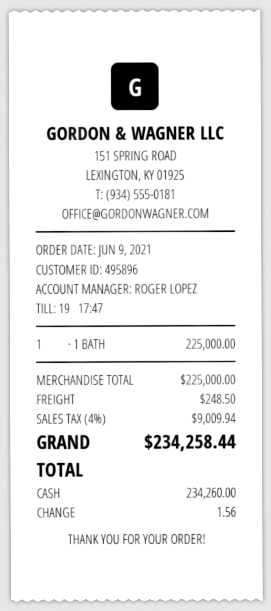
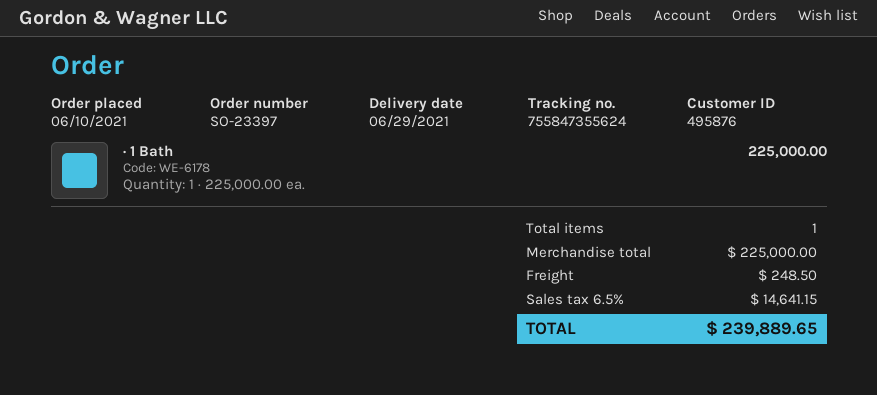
order date: 2021-06-09 -> 2021-06-10
customer number: 495896 -> 495876
tax: 4% = 9009.94 -> 6.5% = 14641.15
total: 234258.44 -> 239889.65

